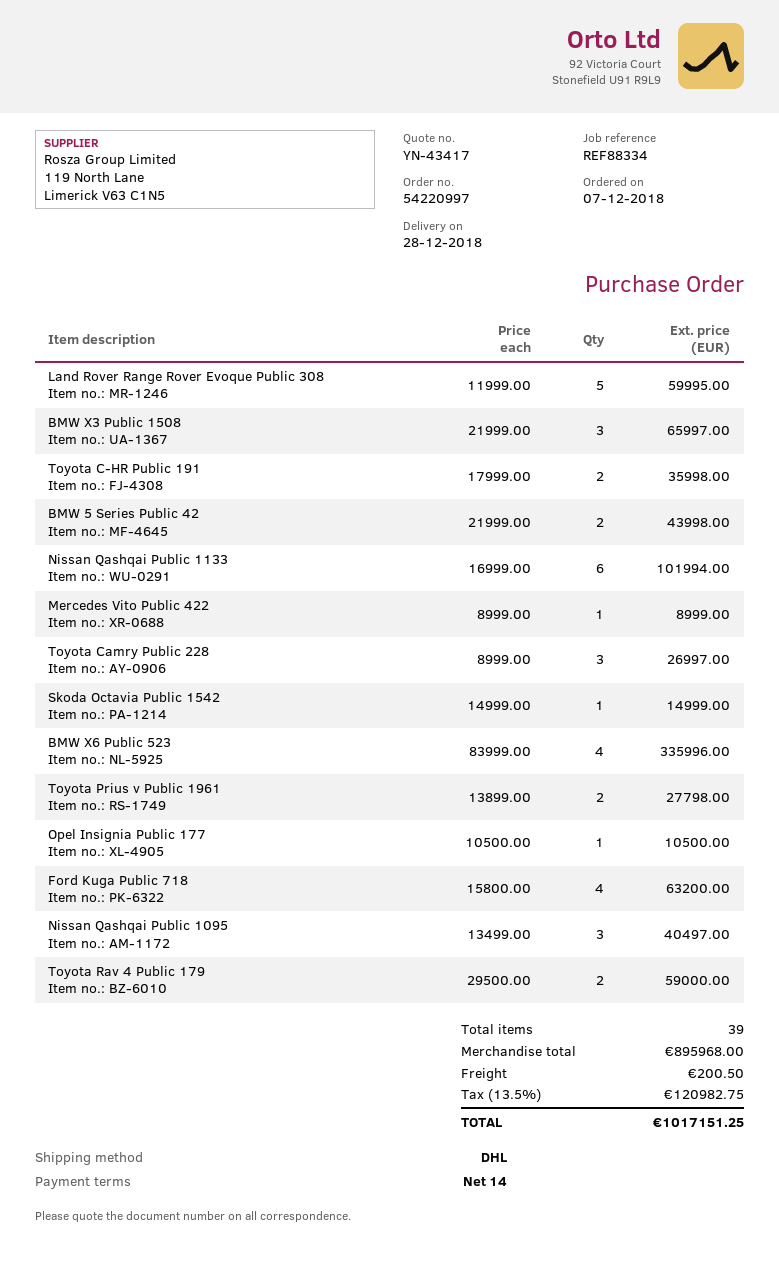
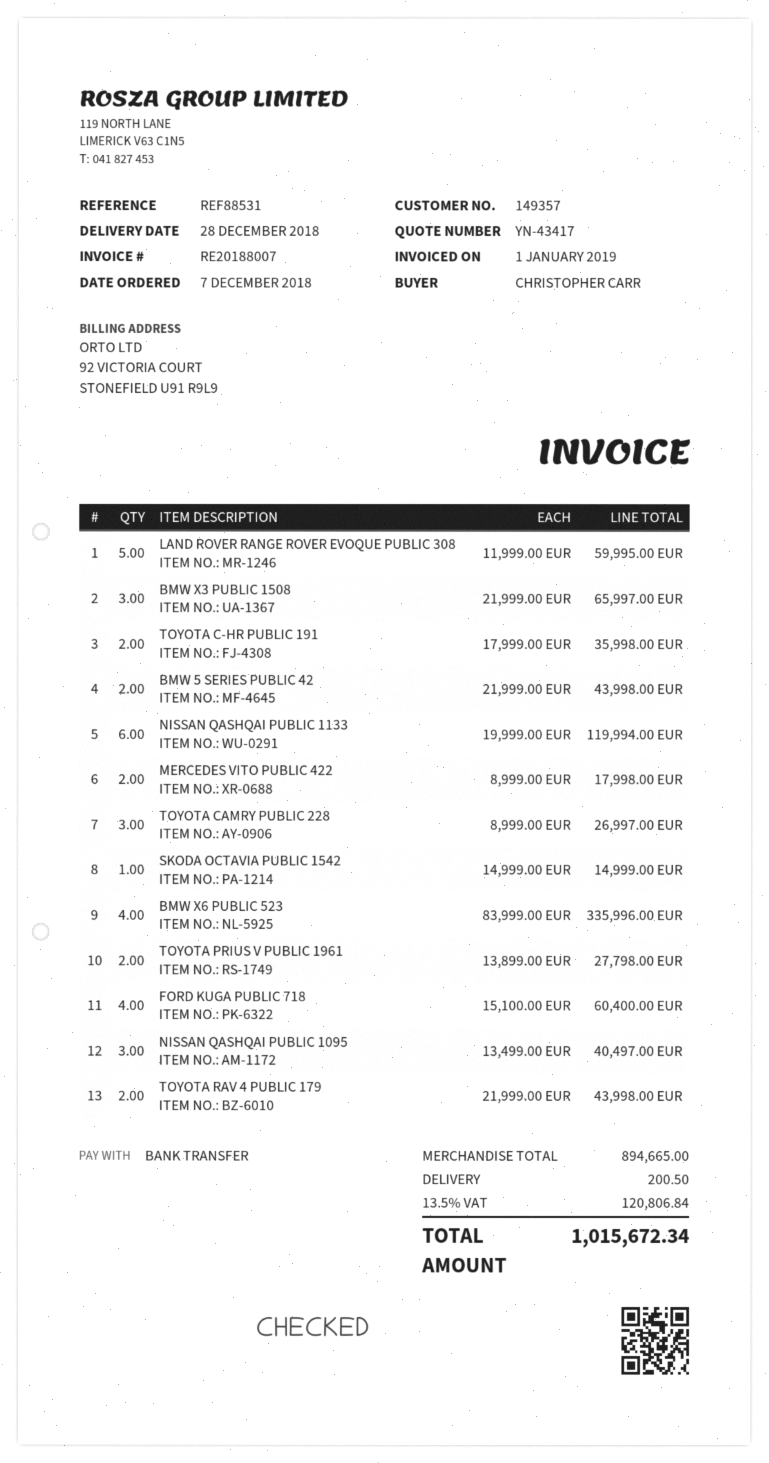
reference: REF88334 -> REF88531
Nissan Qashqai Public 1133: 6 x 16999.00 = 101994.00 -> 6 x 19999.00 = 119994.00
Mercedes Vito Public 422: 1 x 8999.00 = 8999.00 -> 2 x 8999.00 = 17998.00
Opel Insignia Public 177: 1 x 10500.00 = 10500.00 -> none
Ford Kuga Public 718: 4 x 15800.00 = 63200.00 -> 4 x 15100.00 = 60400.00
Toyota Rav 4 Public 179: 2 x 29500.00 = 59000.00 -> 2 x 21999.00 = 43998.00
subtotal: 895968.00 -> 894665.00
tax: 13.5% = 120982.75 -> 13.5% = 120806.84
total: 1017151.25 -> 1015672.34

